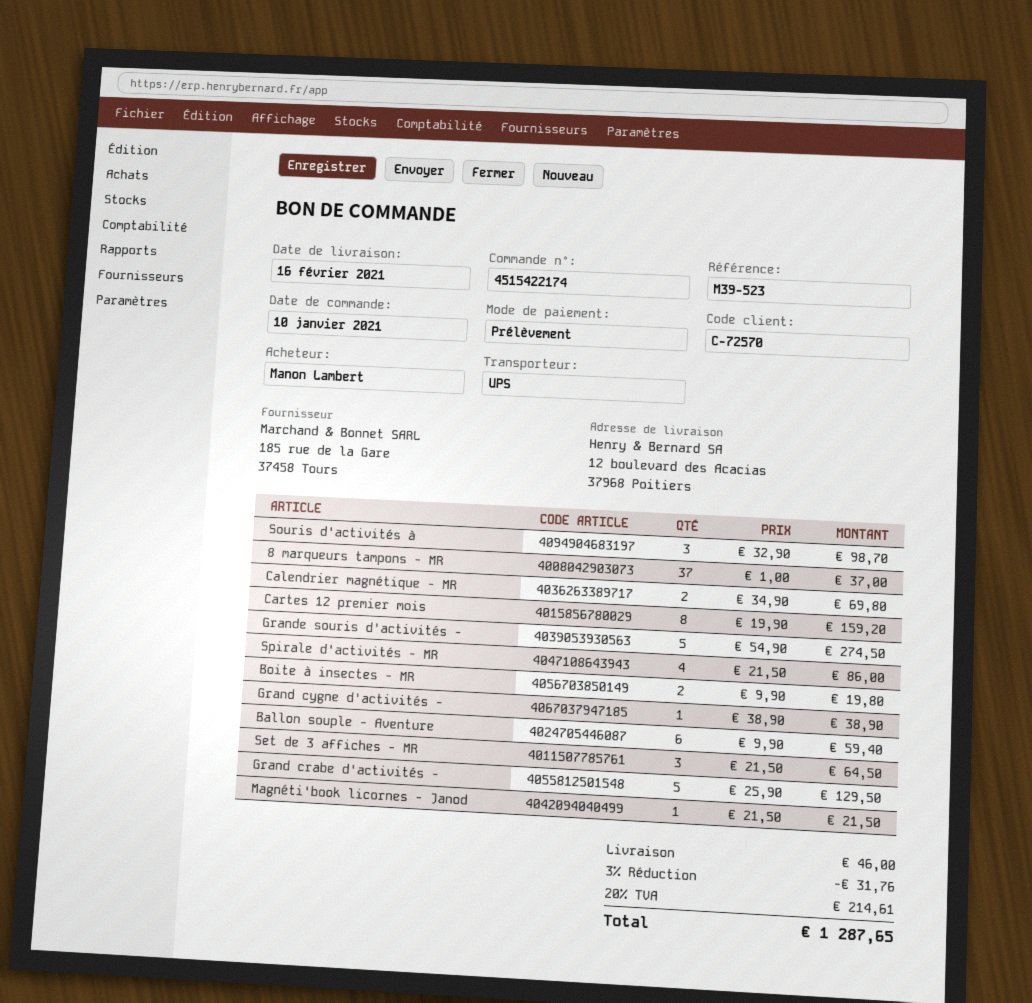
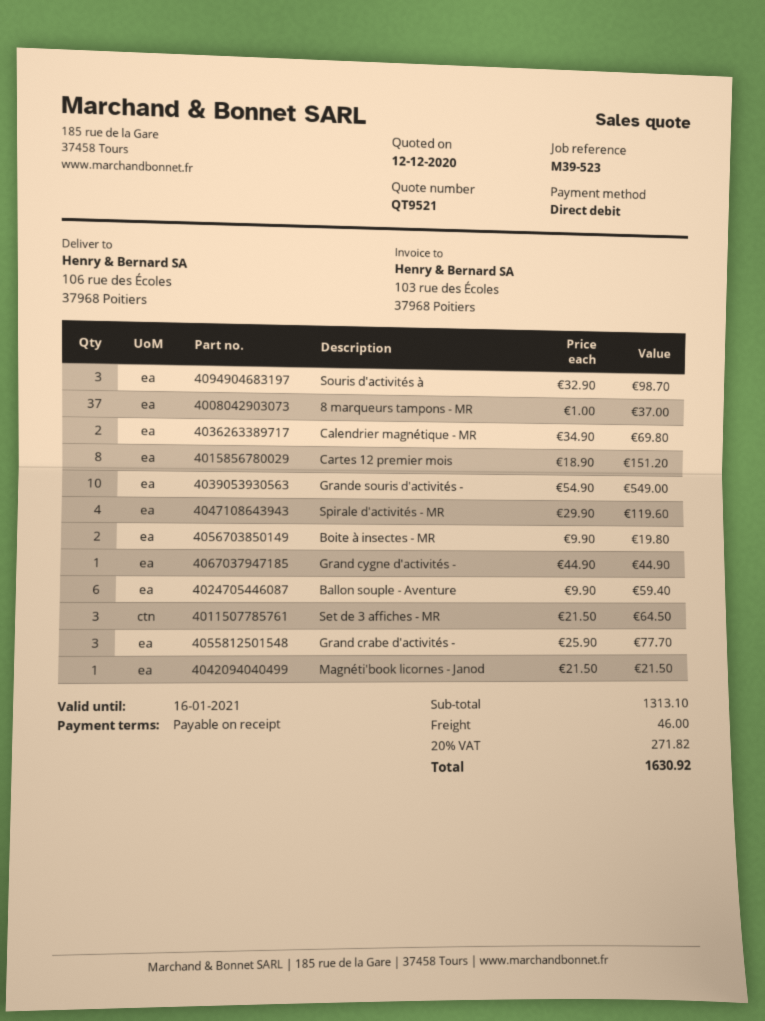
ship to: 12 boulevard des Acacias, 37968 Poitiers -> 106 rue des Écoles, 37968 Poitiers
Cartes 12 premier mois: 8 x 19.90 = 159.20 -> 8 x 18.90 = 151.20
Grande souris d'activités -: 5 x 54.90 = 274.50 -> 10 x 54.90 = 549.00
Spirale d'activités - MR: 4 x 21.50 = 86.00 -> 4 x 29.90 = 119.60
Grand cygne d'activités -: 1 x 38.90 = 38.90 -> 1 x 44.90 = 44.90
Grand crabe d'activités -: 5 x 25.90 = 129.50 -> 3 x 25.90 = 77.70
discount: 3% = 31.76 -> none
tax: 20% = 214.61 -> 20% = 271.82
total: 1287.65 -> 1630.92

